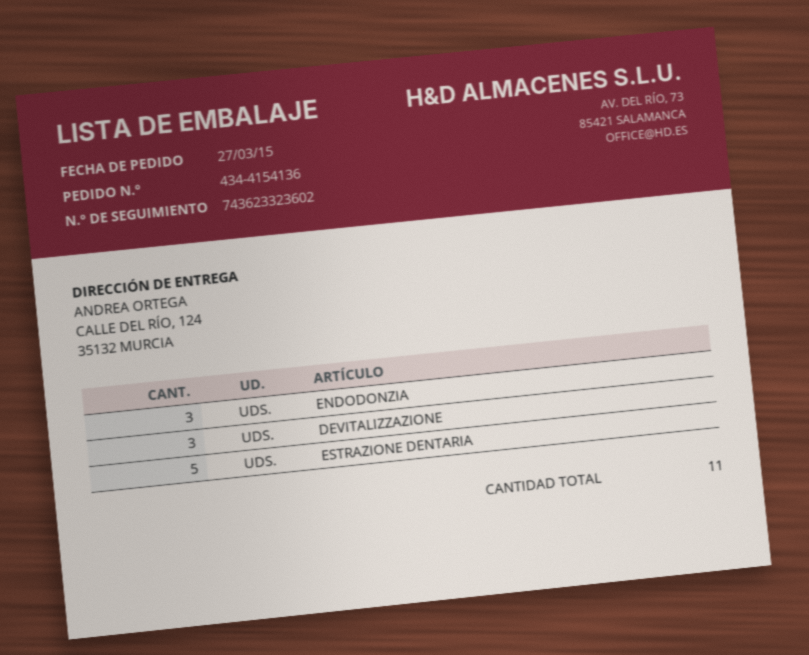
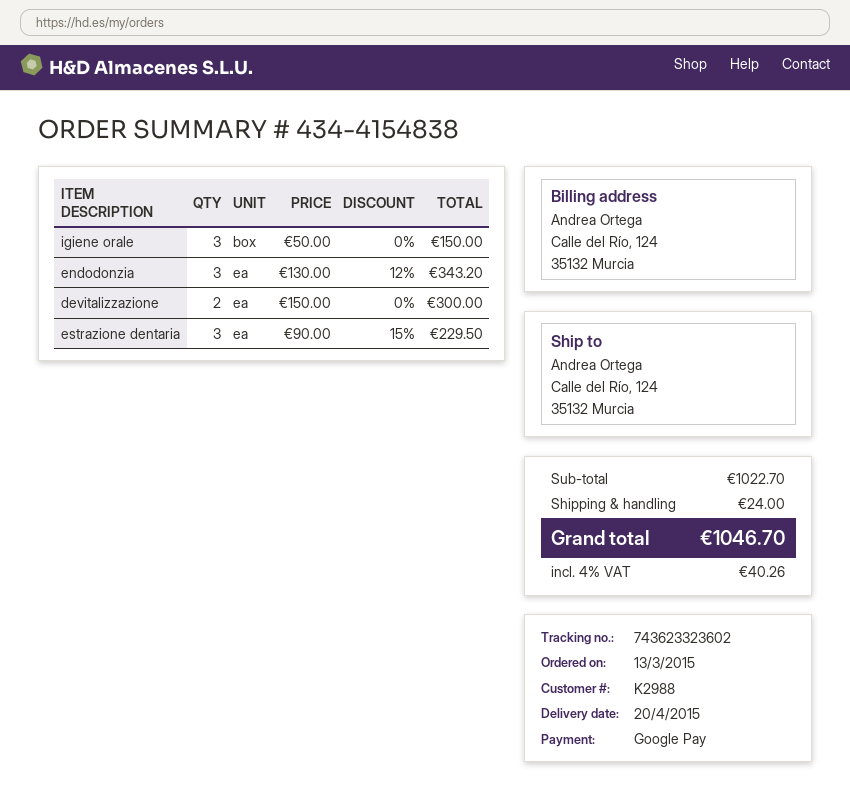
order number: 434-4154136 -> 434-4154838
order date: 2015-03-27 -> 2015-03-13
DEVITALIZZAZIONE: 3 -> 2
ESTRAZIONE DENTARIA: 5 -> 3
igiene orale: none -> 3

